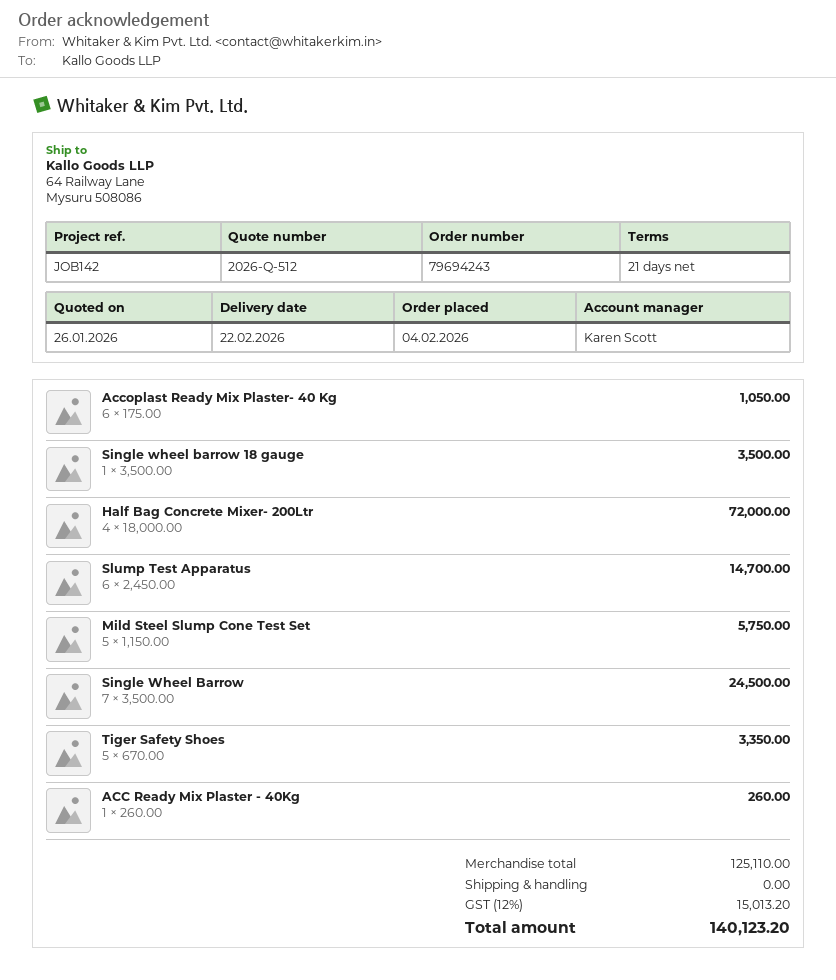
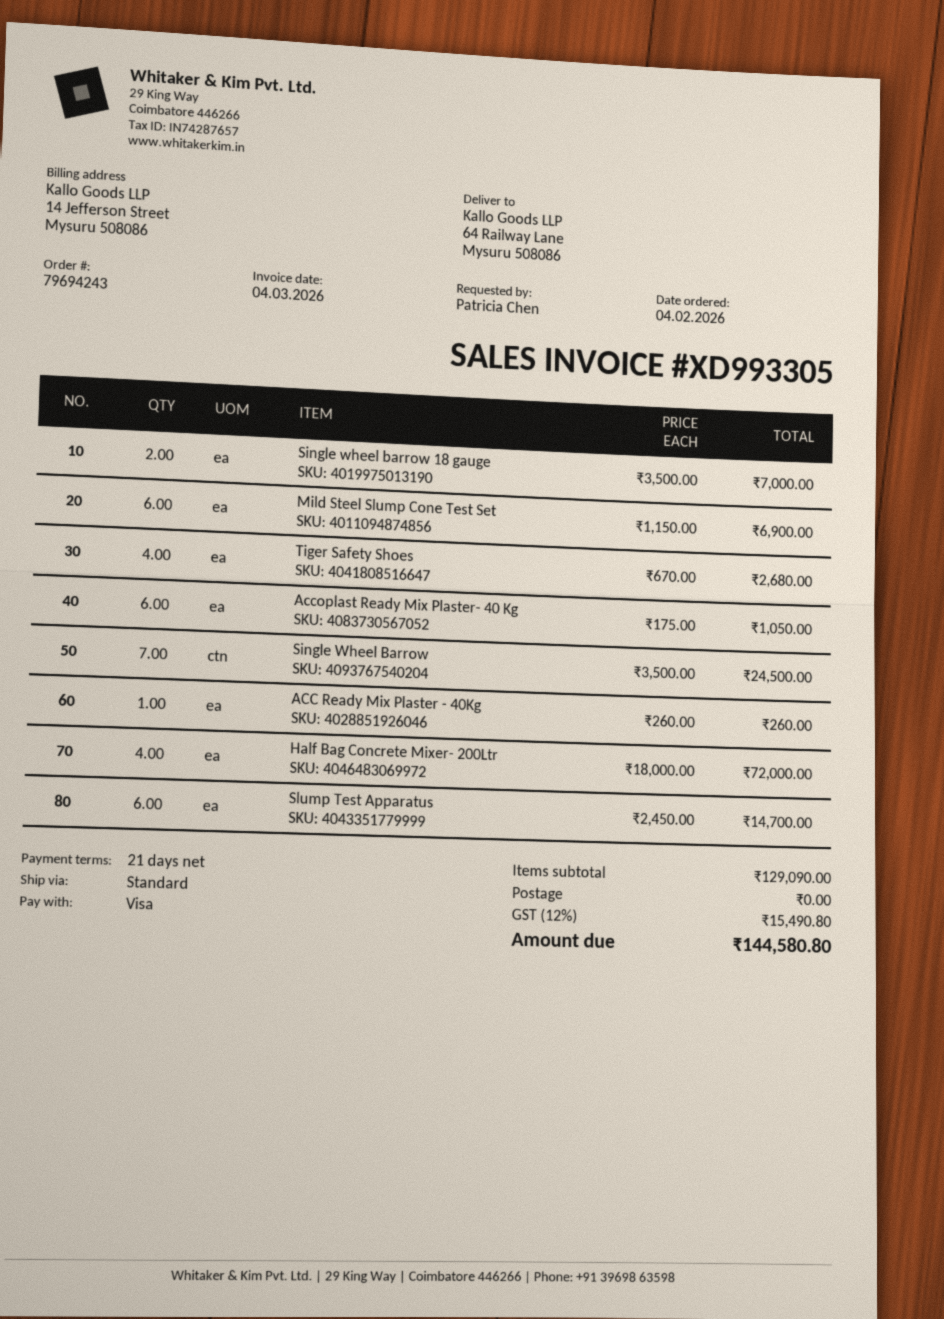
Single wheel barrow 18 gauge: 1 x 3500.00 = 3500.00 -> 2 x 3500.00 = 7000.00
Mild Steel Slump Cone Test Set: 5 x 1150.00 = 5750.00 -> 6 x 1150.00 = 6900.00
Tiger Safety Shoes: 5 x 670.00 = 3350.00 -> 4 x 670.00 = 2680.00
subtotal: 125110.00 -> 129090.00
tax: 12% = 15013.20 -> 12% = 15490.80
total: 140123.20 -> 144580.80

